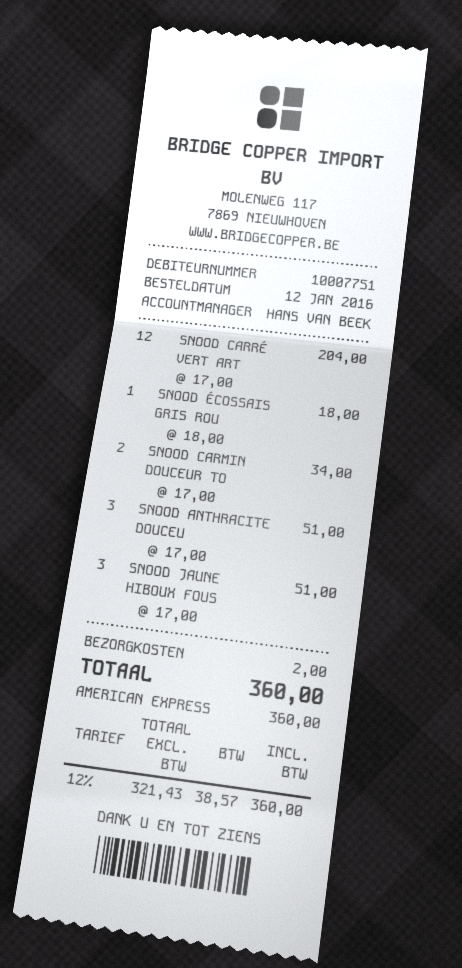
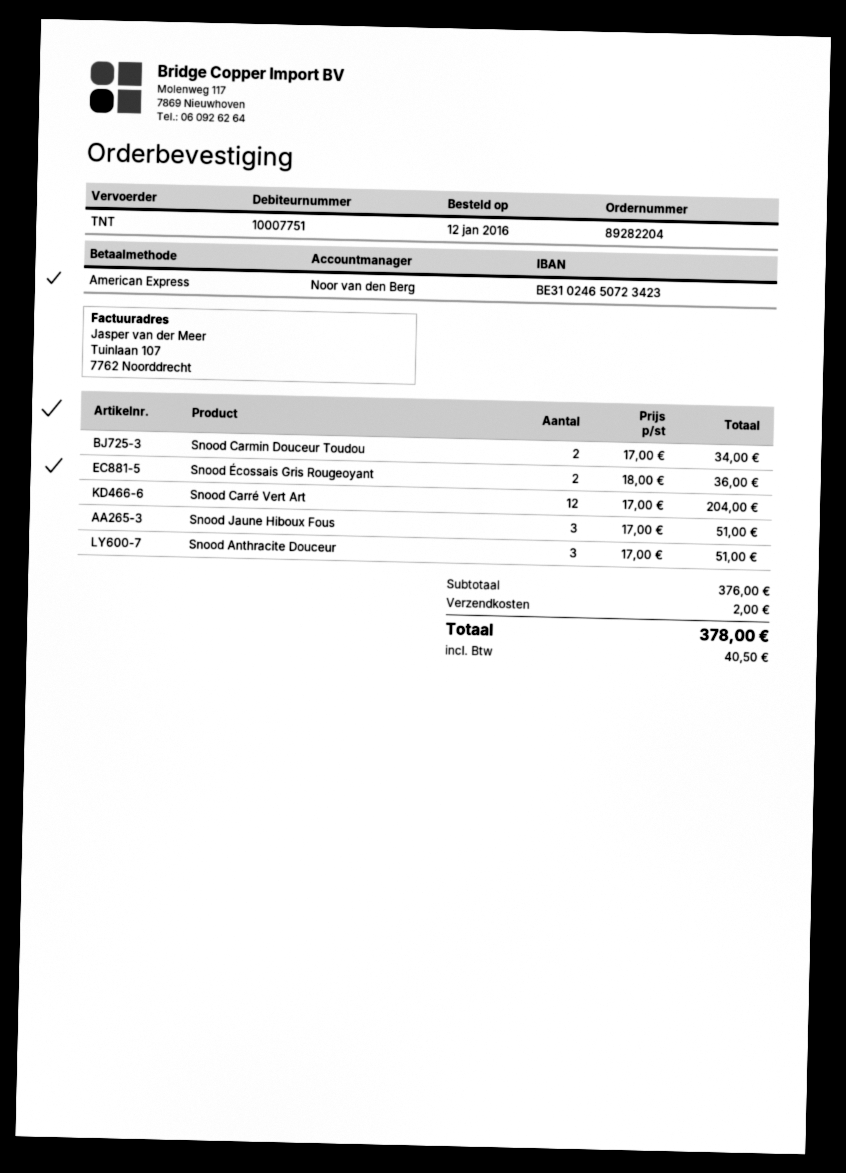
sales rep: HANS VAN BEEK -> Noor van den Berg
SNOOD ÉCOSSAIS GRIS ROU: 1 x 18.00 = 18.00 -> 2 x 18.00 = 36.00
tax: 38.57 -> 40.50
total: 360.00 -> 378.00

